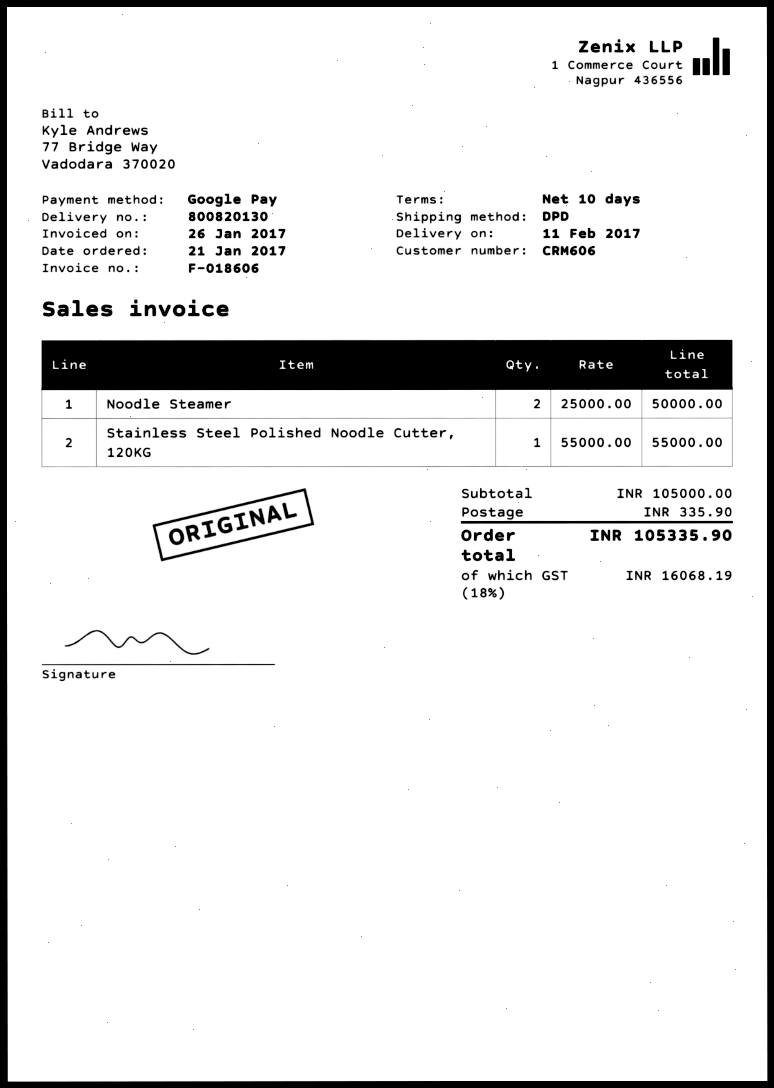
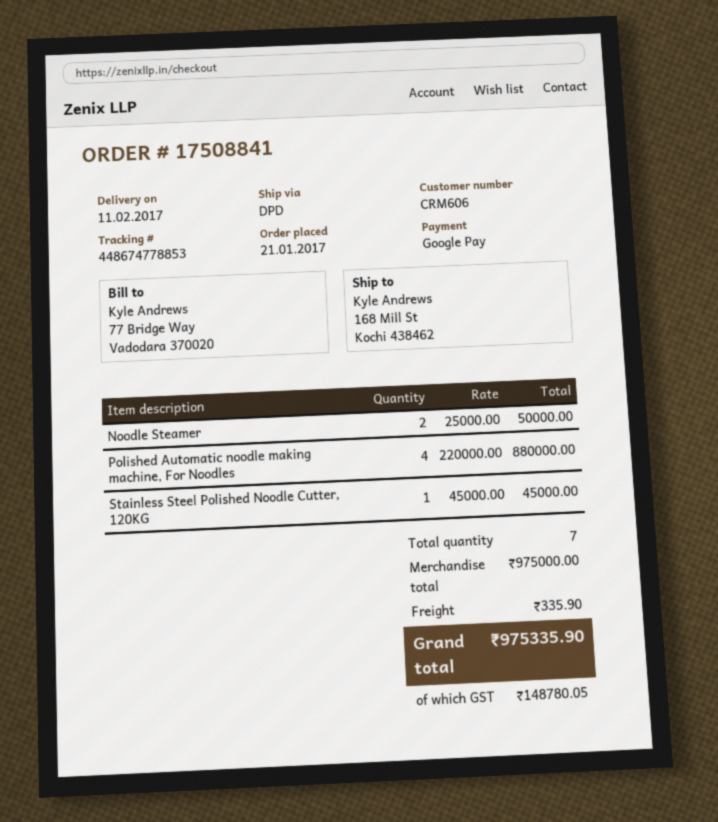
Stainless Steel Polished Noodle Cutter, 120KG: 1 x 55000.00 = 55000.00 -> 1 x 45000.00 = 45000.00
Polished Automatic noodle making machine, For Noodles: none -> 4 x 220000.00 = 880000.00
subtotal: 105000.00 -> 975000.00
tax: 16068.19 -> 148780.05
total: 105335.90 -> 975335.90

